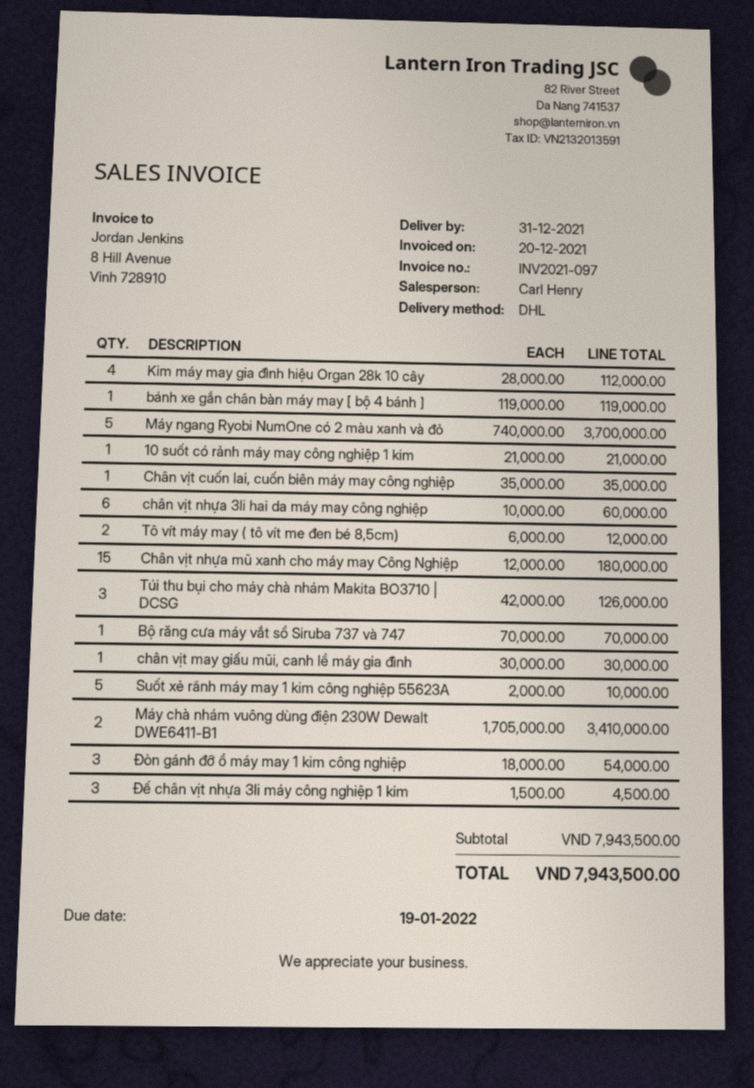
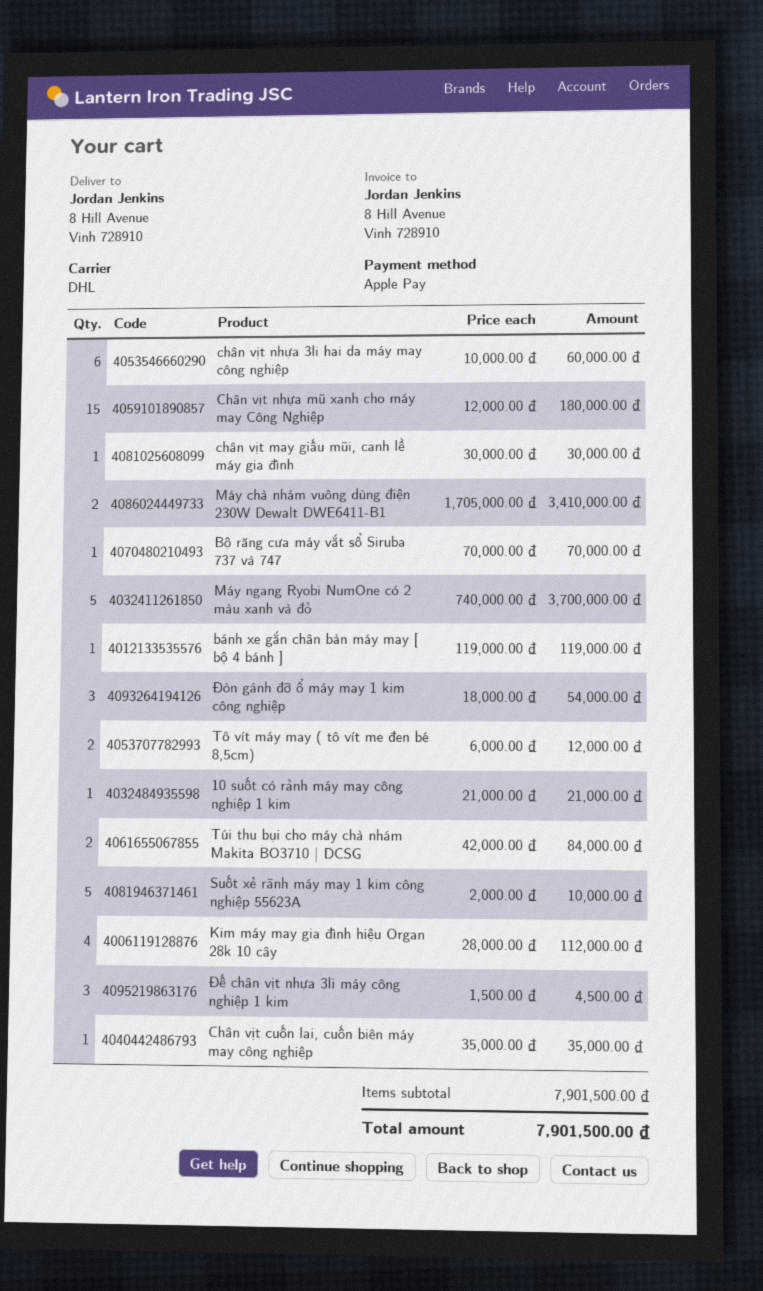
Túi thu bụi cho máy chà nhám Makita BO3710 | DCSG: 3 x 42000.00 = 126000.00 -> 2 x 42000.00 = 84000.00
subtotal: 7943500.00 -> 7901500.00
total: 7943500.00 -> 7901500.00

